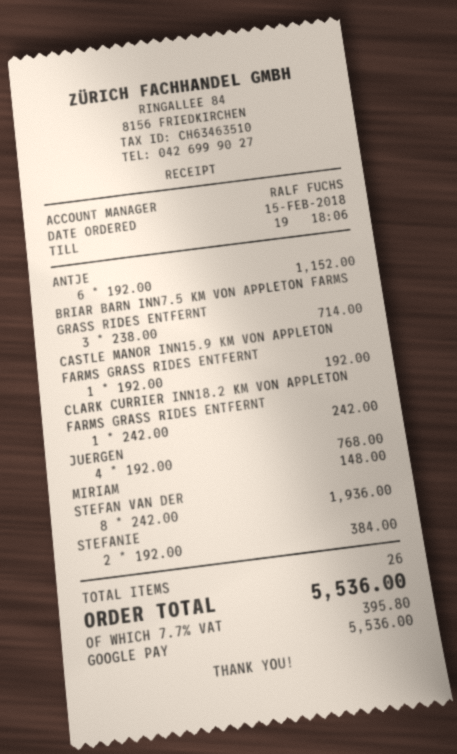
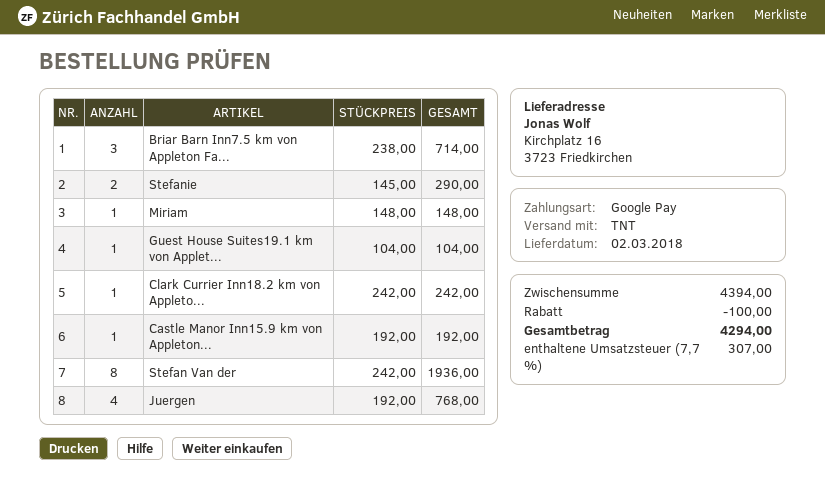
ANTJE: 6 x 192.00 = 1152.00 -> none
STEFANIE: 2 x 192.00 = 384.00 -> 2 x 145.00 = 290.00
Guest House Suites19.1 km von Applet...: none -> 1 x 104.00 = 104.00
discount: none -> 100.00
tax: 7.7% = 395.80 -> 7.7% = 307.00
total: 5536.00 -> 4294.00

